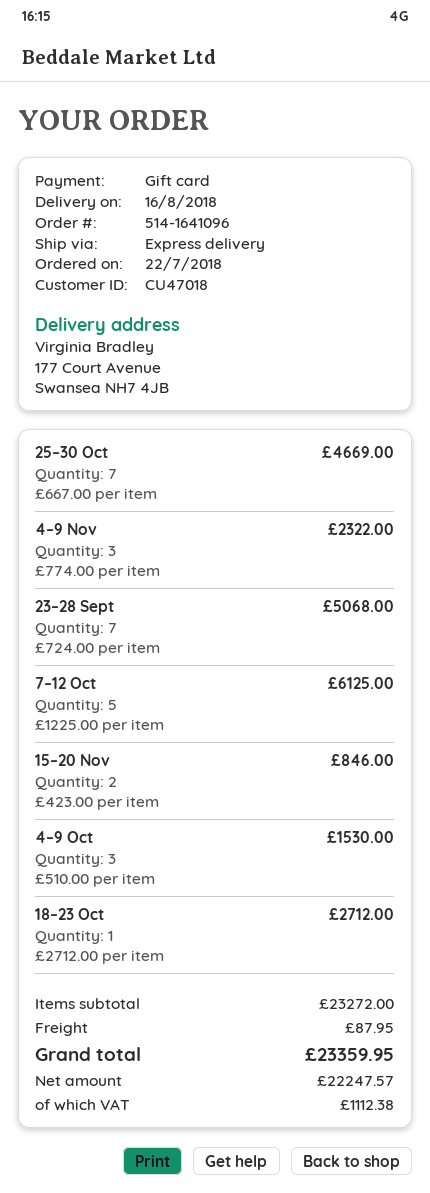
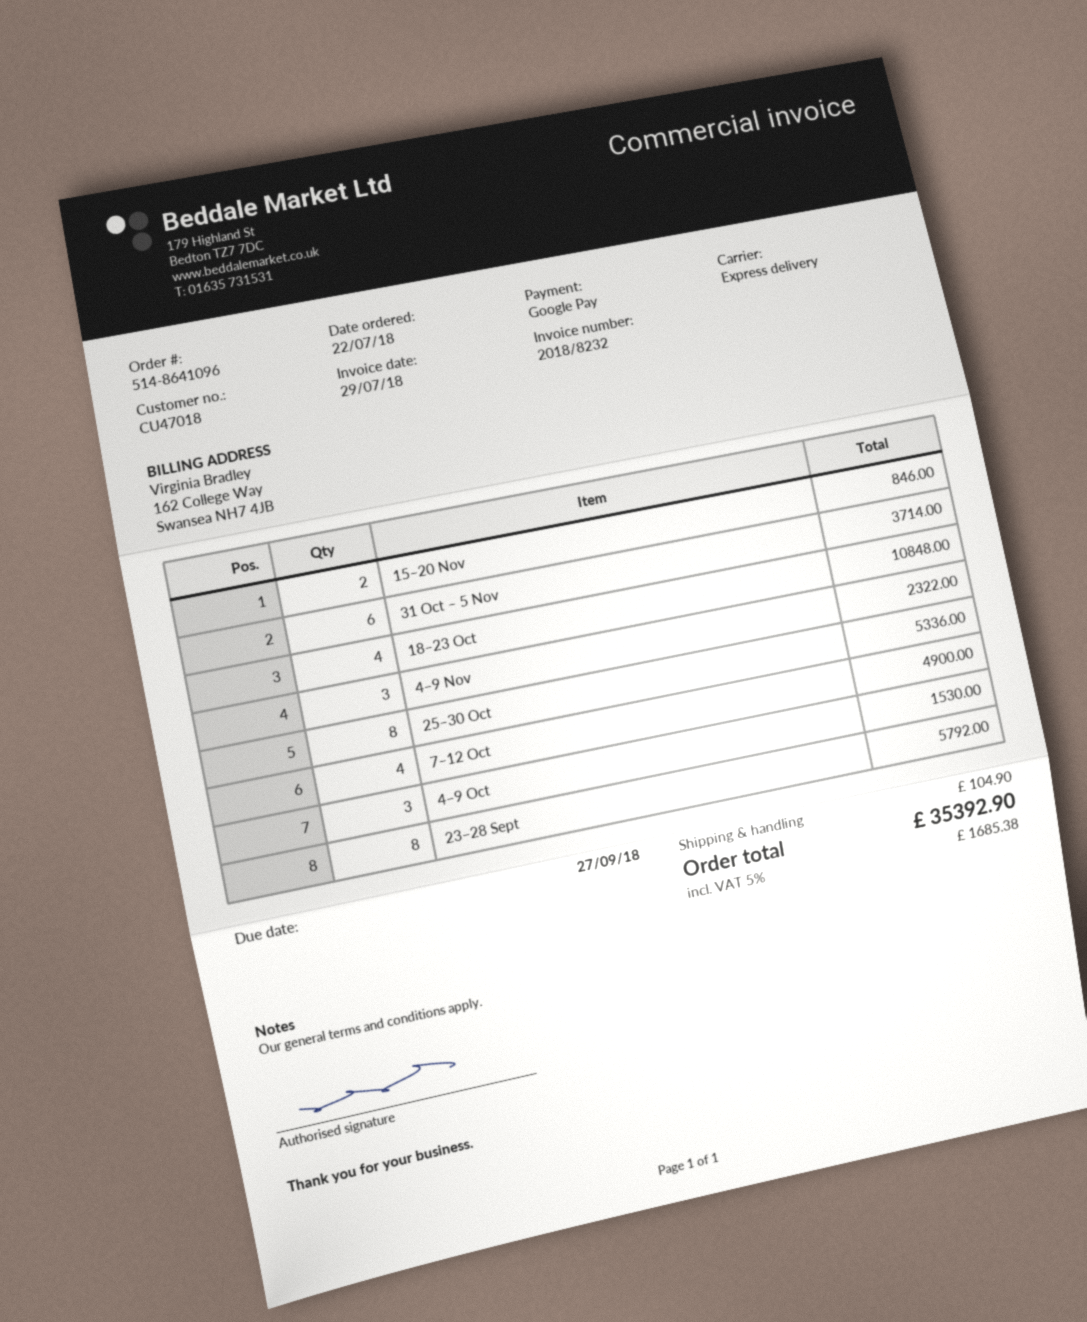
order number: 514-1641096 -> 514-8641096
payment method: gift card -> Google Pay
25–30 Oct: 7 for 4669.00 -> 8 for 5336.00
23–28 Sept: 7 for 5068.00 -> 8 for 5792.00
7–12 Oct: 5 for 6125.00 -> 4 for 4900.00
18–23 Oct: 1 for 2712.00 -> 4 for 10848.00
31 Oct – 5 Nov: none -> 6 for 3714.00
shipping: 87.95 -> 104.90
tax: 1112.38 -> 1685.38
total: 23359.95 -> 35392.90

